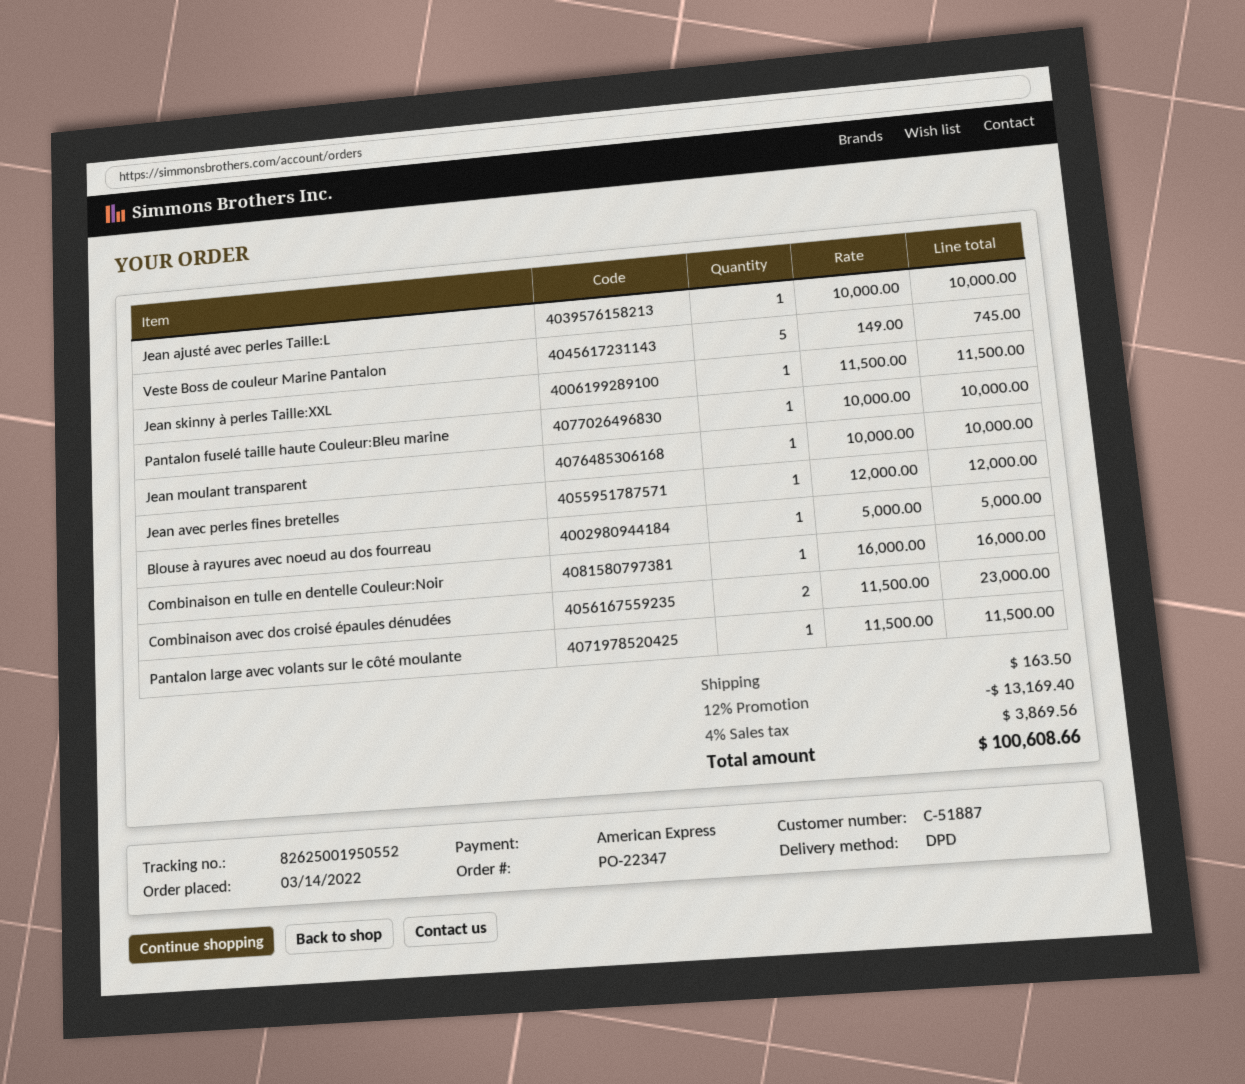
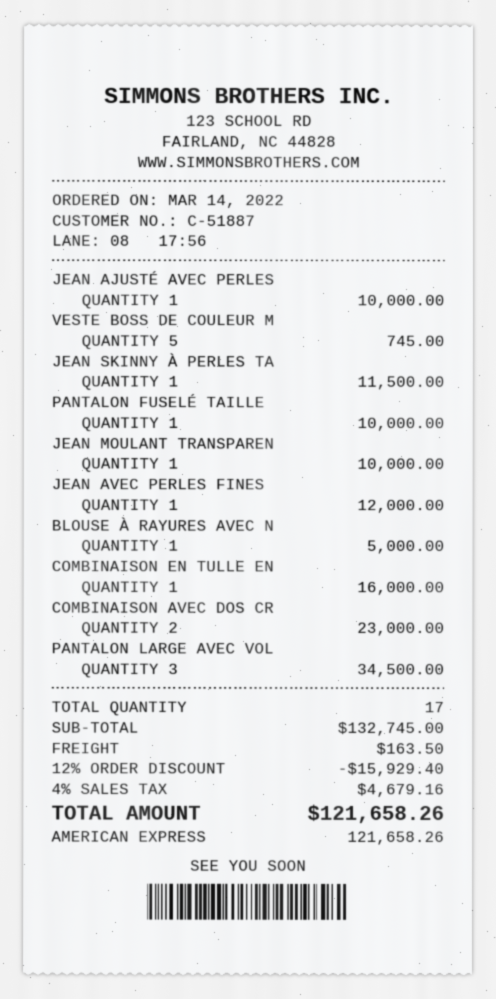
Pantalon large avec volants sur le côté moulante: 1 for 11500.00 -> 3 for 34500.00
discount: 12% = 13169.40 -> 12% = 15929.40
tax: 4% = 3869.56 -> 4% = 4679.16
total: 100608.66 -> 121658.26

